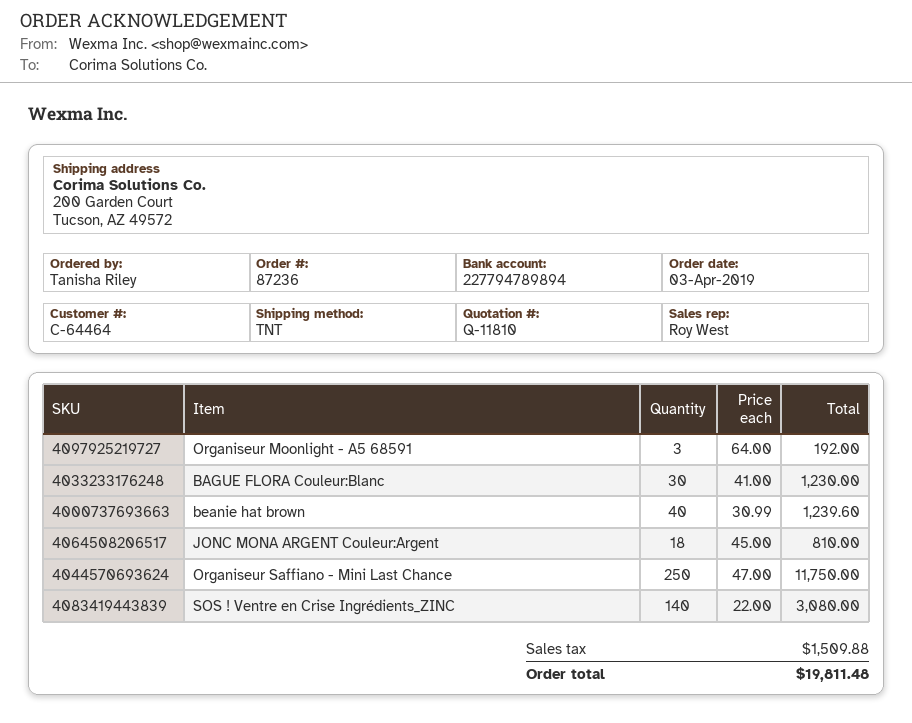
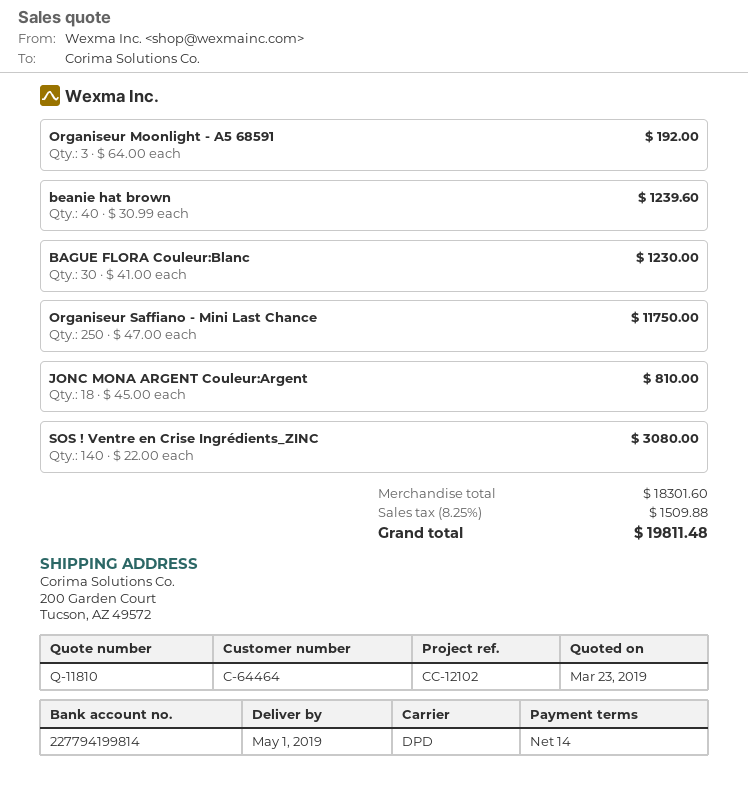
bank account: 227794789894 -> 227794199814
shipping method: TNT -> DPD

